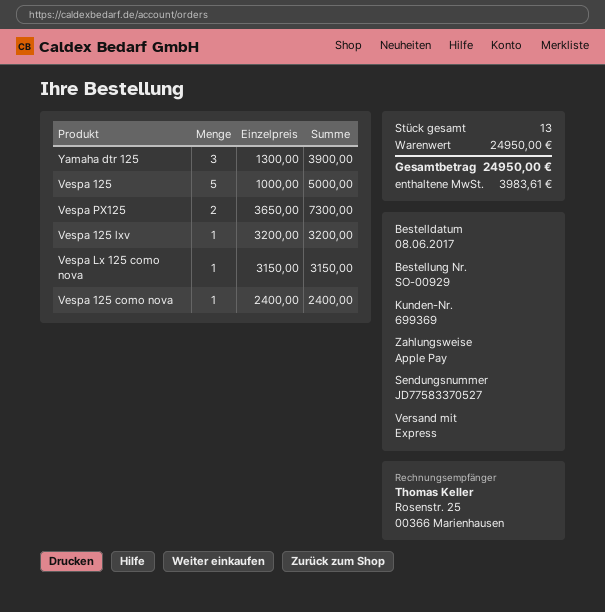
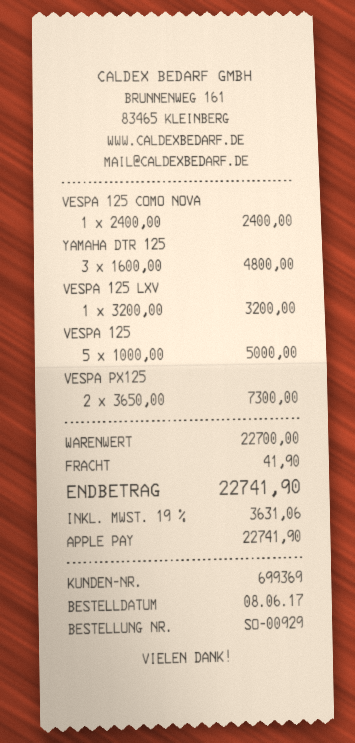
Yamaha dtr 125: 3 x 1300.00 = 3900.00 -> 3 x 1600.00 = 4800.00
Vespa Lx 125 como nova: 1 x 3150.00 = 3150.00 -> none
subtotal: 24950.00 -> 22700.00
shipping: none -> 41.90
tax: 3983.61 -> 3631.06
total: 24950.00 -> 22741.90

